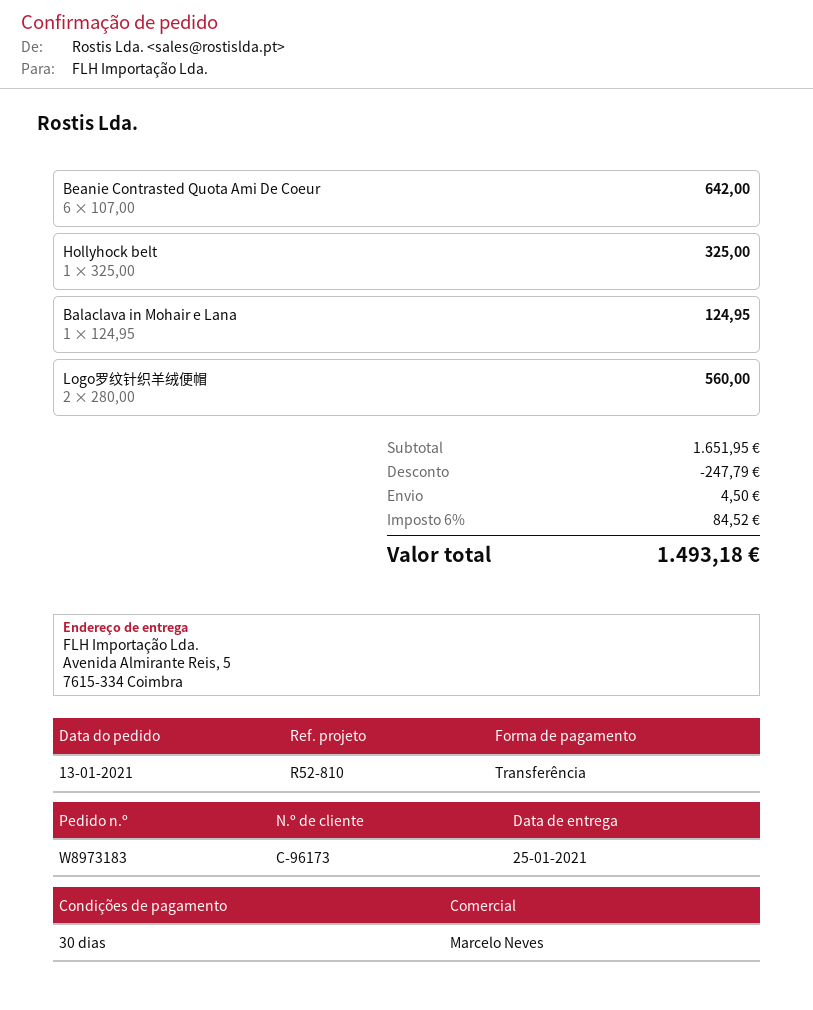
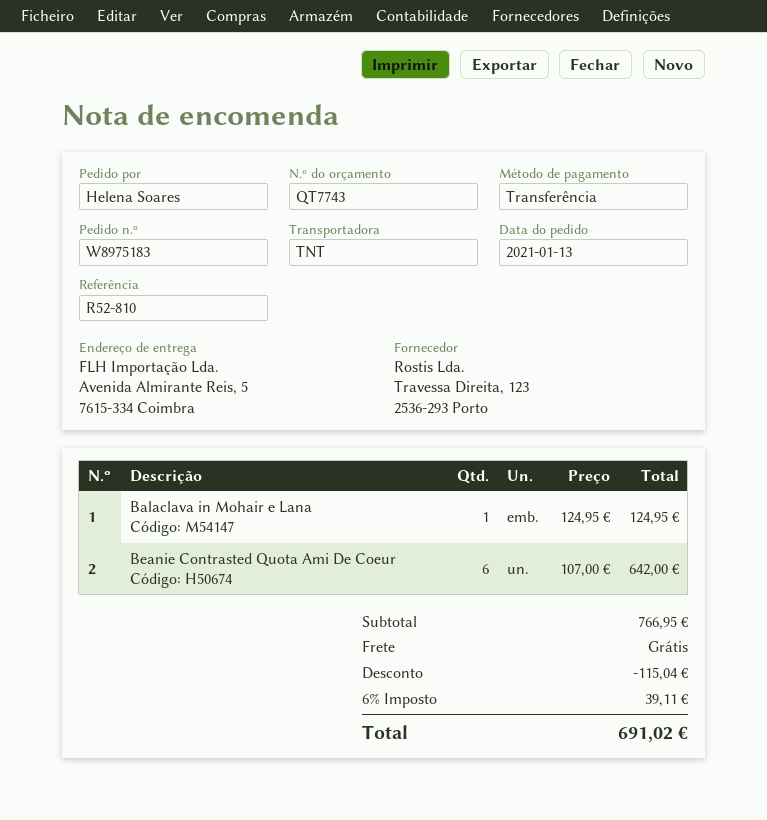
order number: W8973183 -> W8975183
Hollyhock belt: 1 x 325.00 = 325.00 -> none
Logo罗纹针织羊绒便帽: 2 x 280.00 = 560.00 -> none
subtotal: 1651.95 -> 766.95
discount: 247.79 -> 115.04
shipping: 4.50 -> 0.00
tax: 6% = 84.52 -> 6% = 39.11
total: 1493.18 -> 691.02

